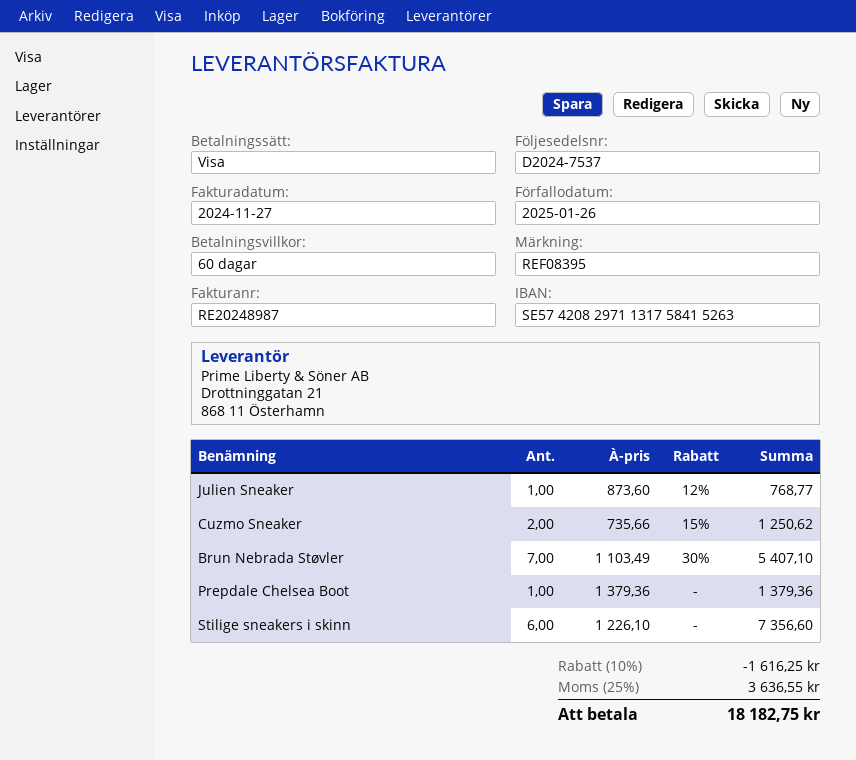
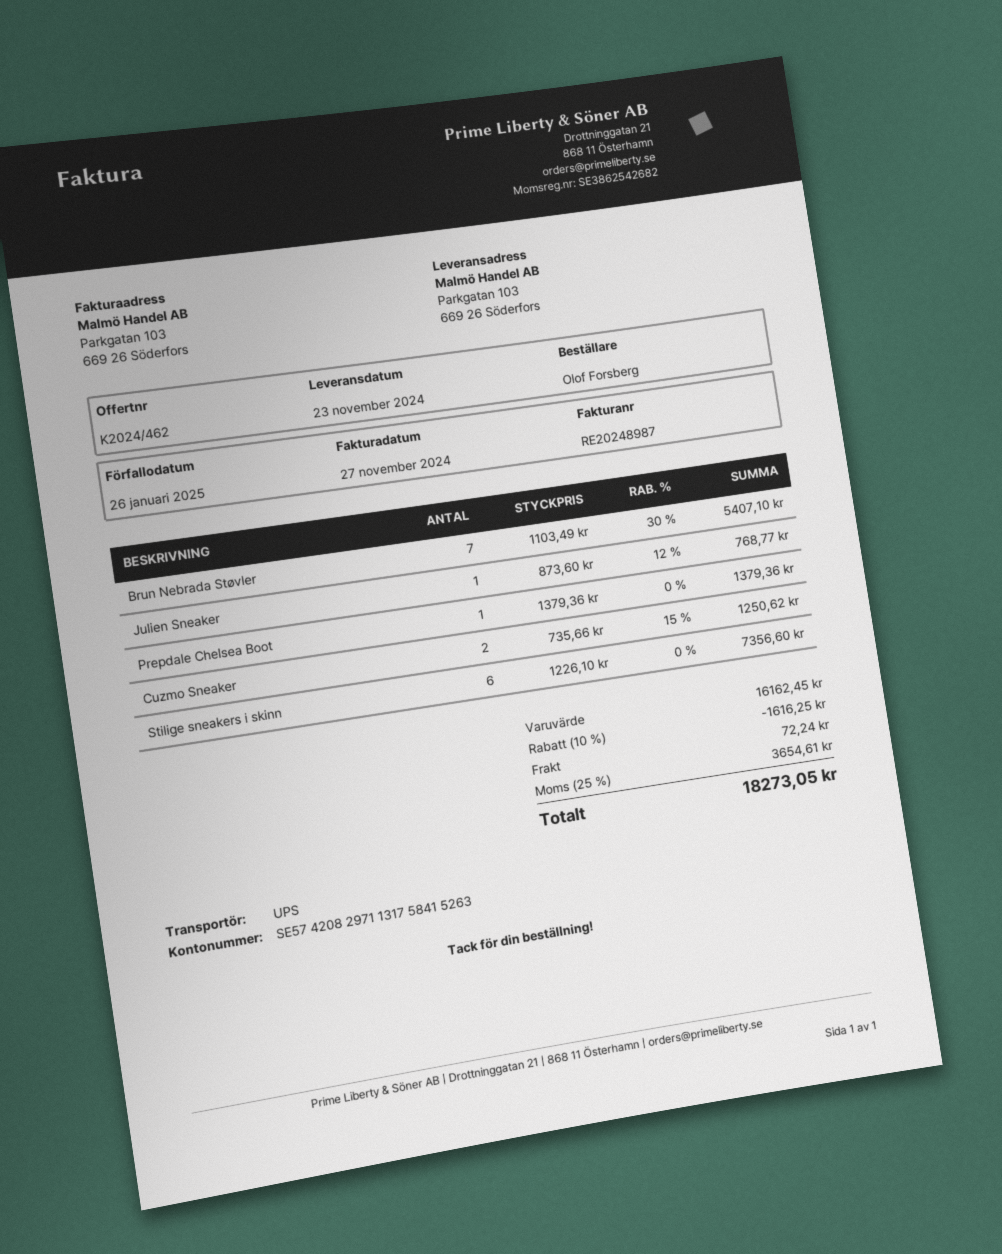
shipping: none -> 72.24
tax: 25% = 3636.55 -> 25% = 3654.61
total: 18182.75 -> 18273.05

